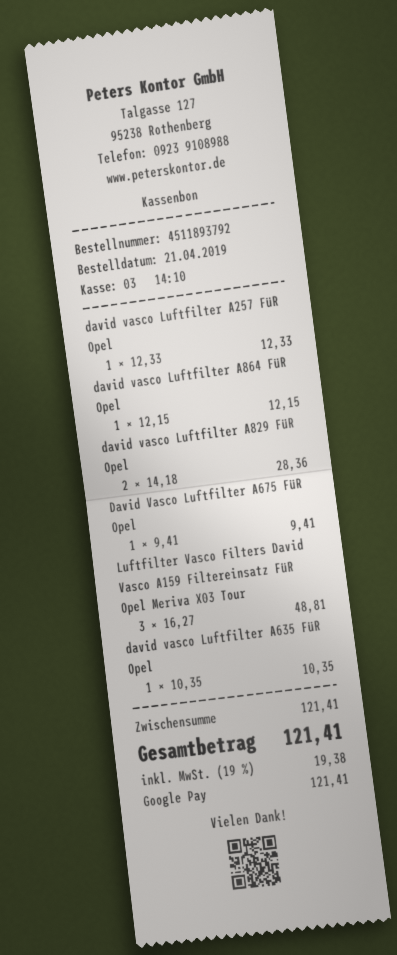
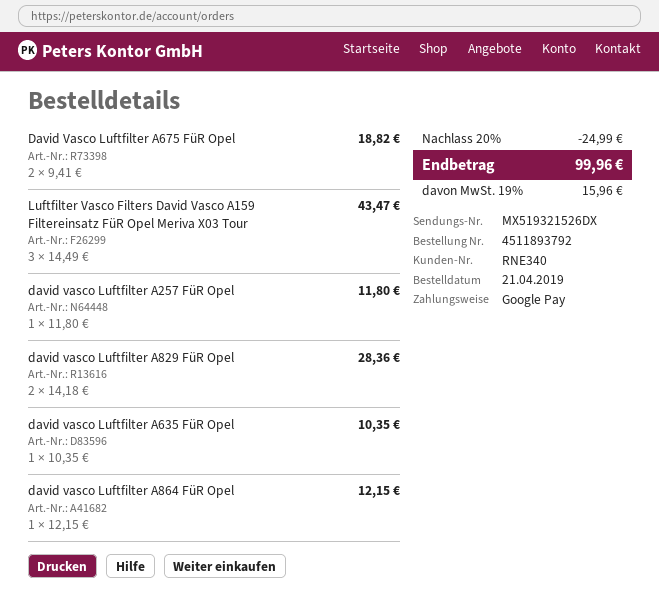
david vasco Luftfilter A257 FüR Opel: 1 x 12.33 = 12.33 -> 1 x 11.80 = 11.80
David Vasco Luftfilter A675 FüR Opel: 1 x 9.41 = 9.41 -> 2 x 9.41 = 18.82
Luftfilter Vasco Filters David Vasco A159 Filtereinsatz FüR Opel Meriva X03 Tour: 3 x 16.27 = 48.81 -> 3 x 14.49 = 43.47
discount: none -> 20% = 24.99
tax: 19% = 19.38 -> 19% = 15.96
total: 121.41 -> 99.96

